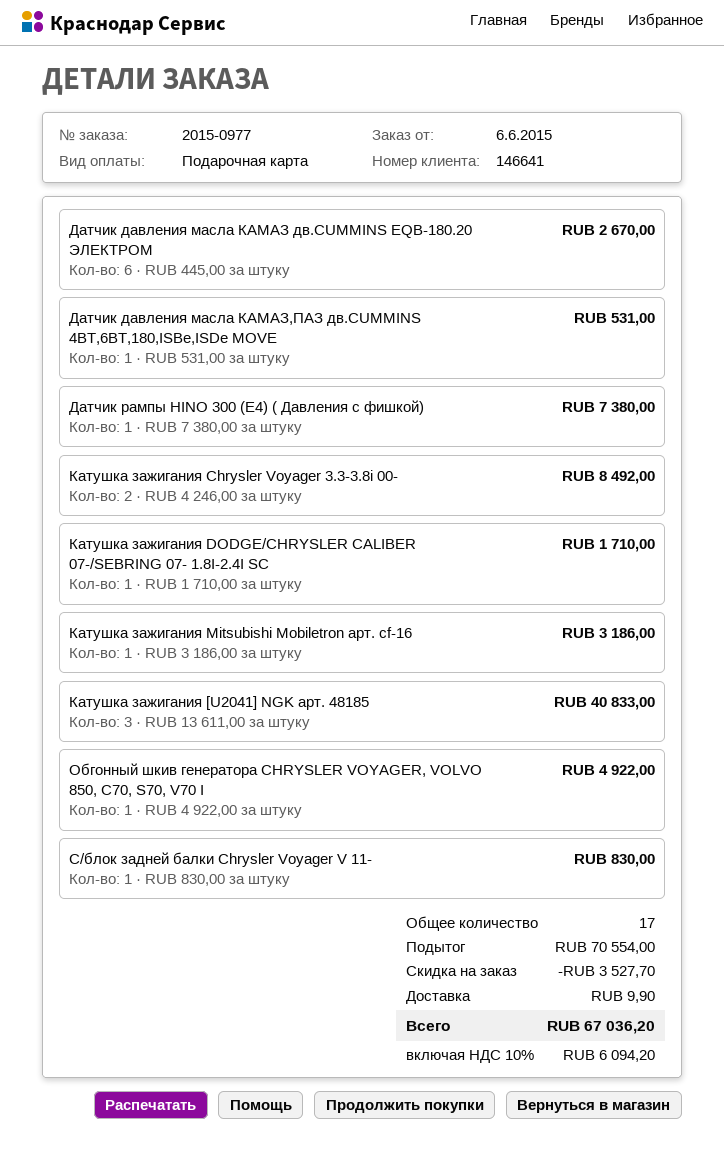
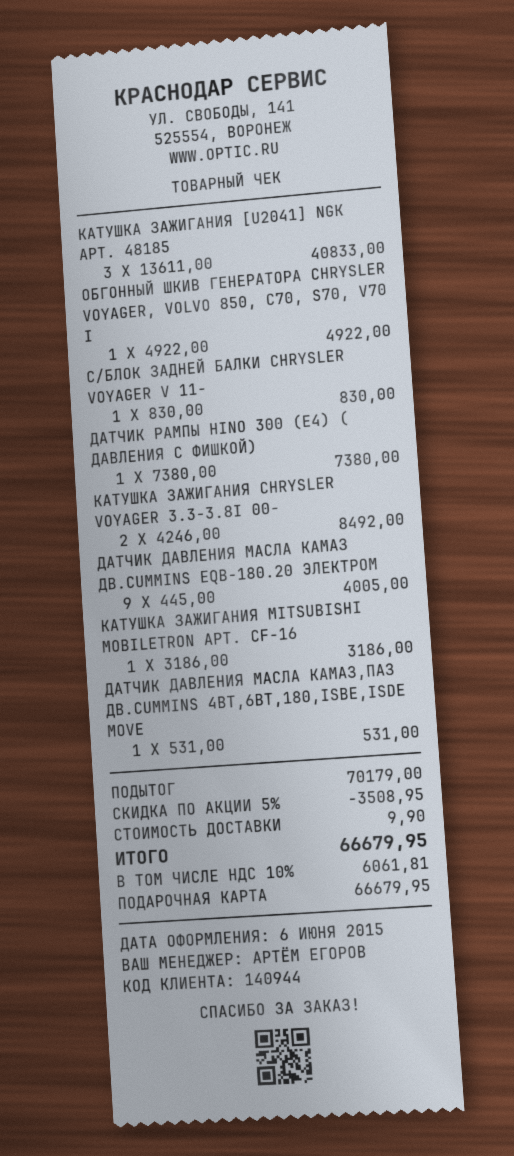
customer number: 146641 -> 140944
Датчик давления масла КАМАЗ дв.CUMMINS EQB-180.20 ЭЛЕКТРОМ: 6 x 445.00 = 2670.00 -> 9 x 445.00 = 4005.00
Катушка зажигания DODGE/CHRYSLER CALIBER 07-/SEBRING 07- 1.8I-2.4I SC: 1 x 1710.00 = 1710.00 -> none
subtotal: 70554.00 -> 70179.00
discount: 3527.70 -> 3508.95
tax: 10% = 6094.20 -> 10% = 6061.81
total: 67036.20 -> 66679.95

